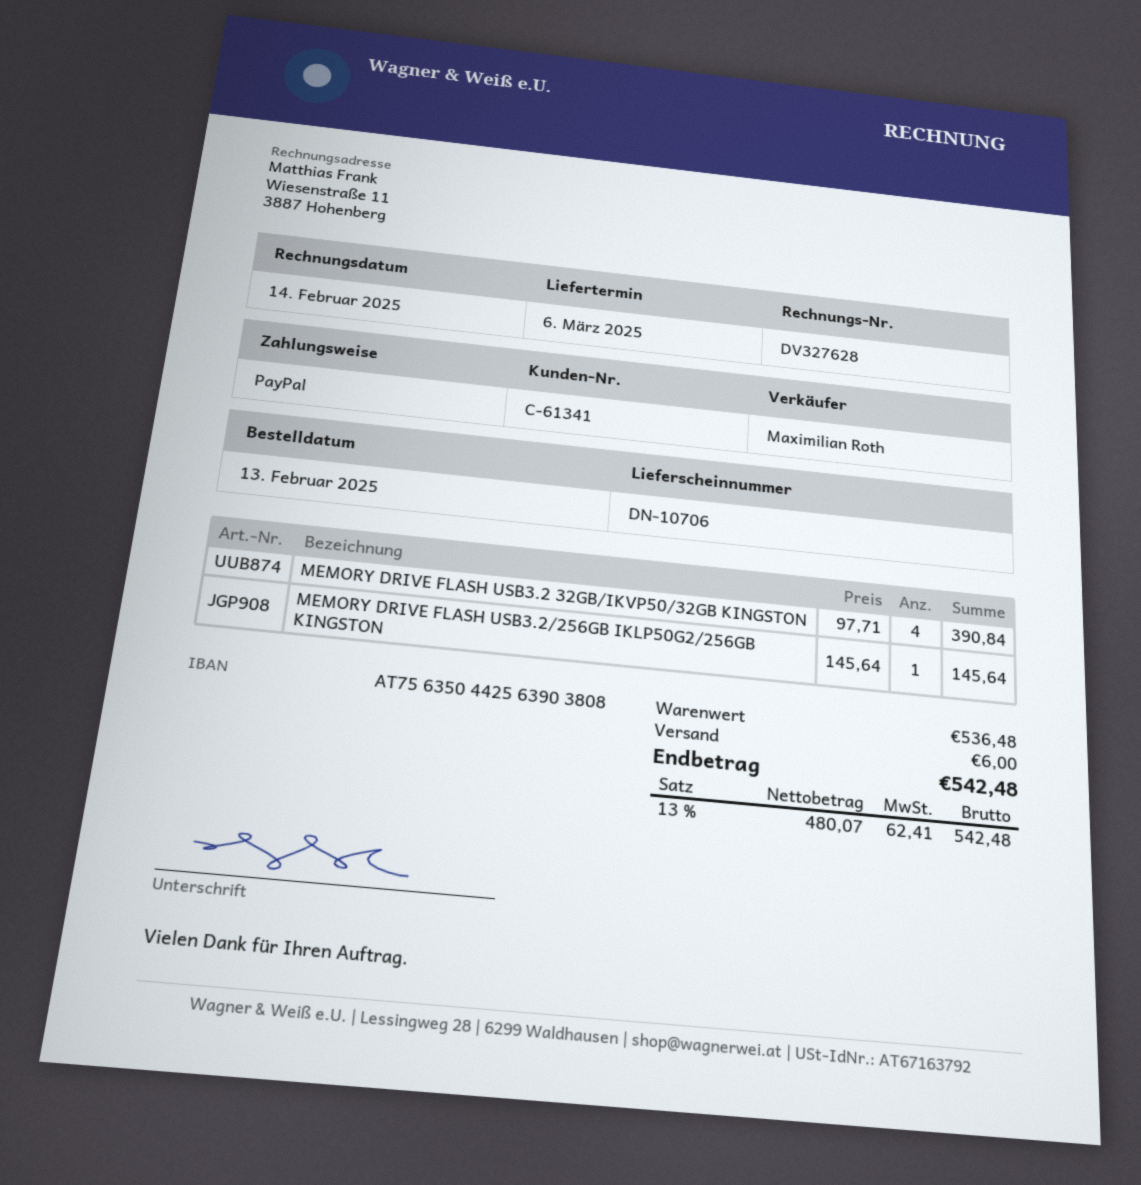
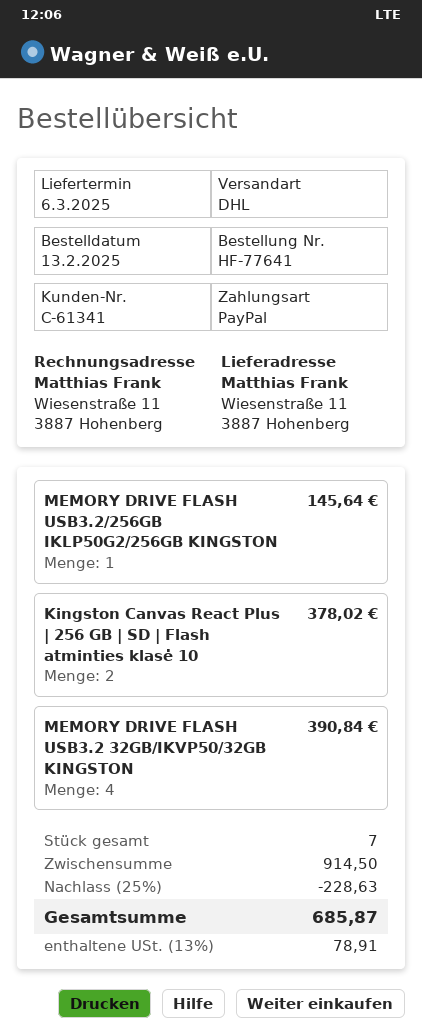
Kingston Canvas React Plus | 256 GB | SD | Flash atminties klasė 10: none -> 2 for 378.02
subtotal: 536.48 -> 914.50
discount: none -> 25% = 228.63
shipping: 6.00 -> none
tax: 13% = 62.41 -> 13% = 78.91
total: 542.48 -> 685.87

